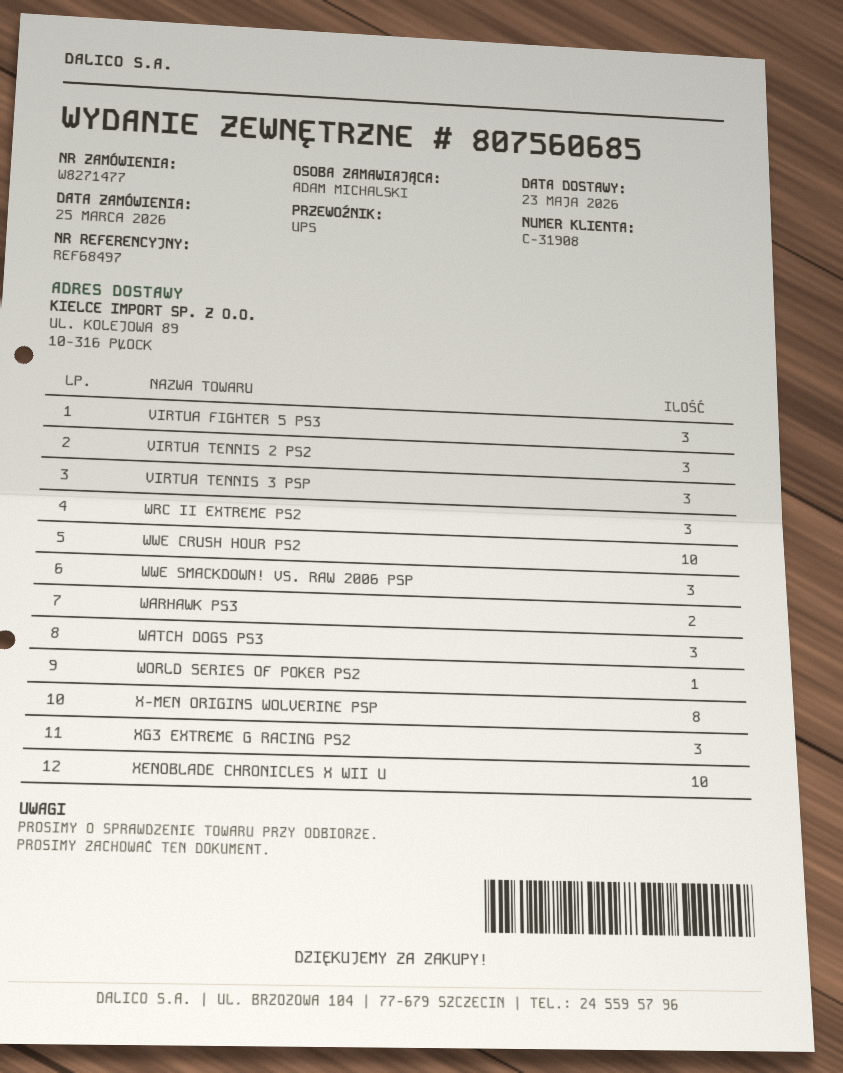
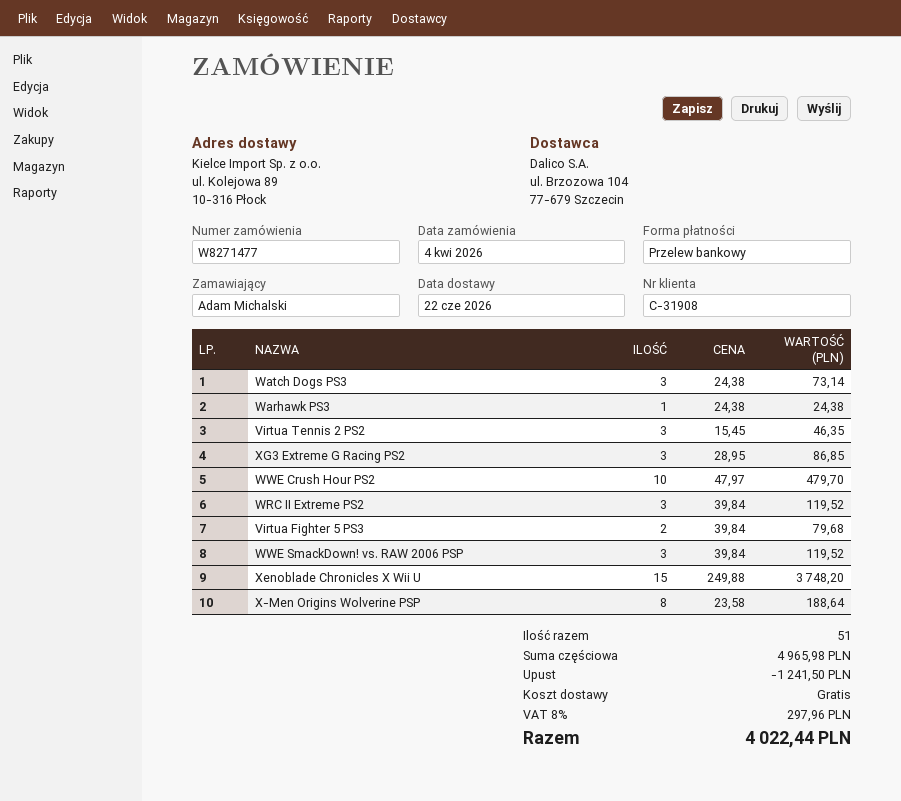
order date: 2026-03-25 -> 2026-04-04
delivery date: 2026-05-23 -> 2026-06-22
VIRTUA FIGHTER 5 PS3: 3 -> 2
VIRTUA TENNIS 3 PSP: 3 -> none
WARHAWK PS3: 2 -> 1
WORLD SERIES OF POKER PS2: 1 -> none
XENOBLADE CHRONICLES X WII U: 10 -> 15

